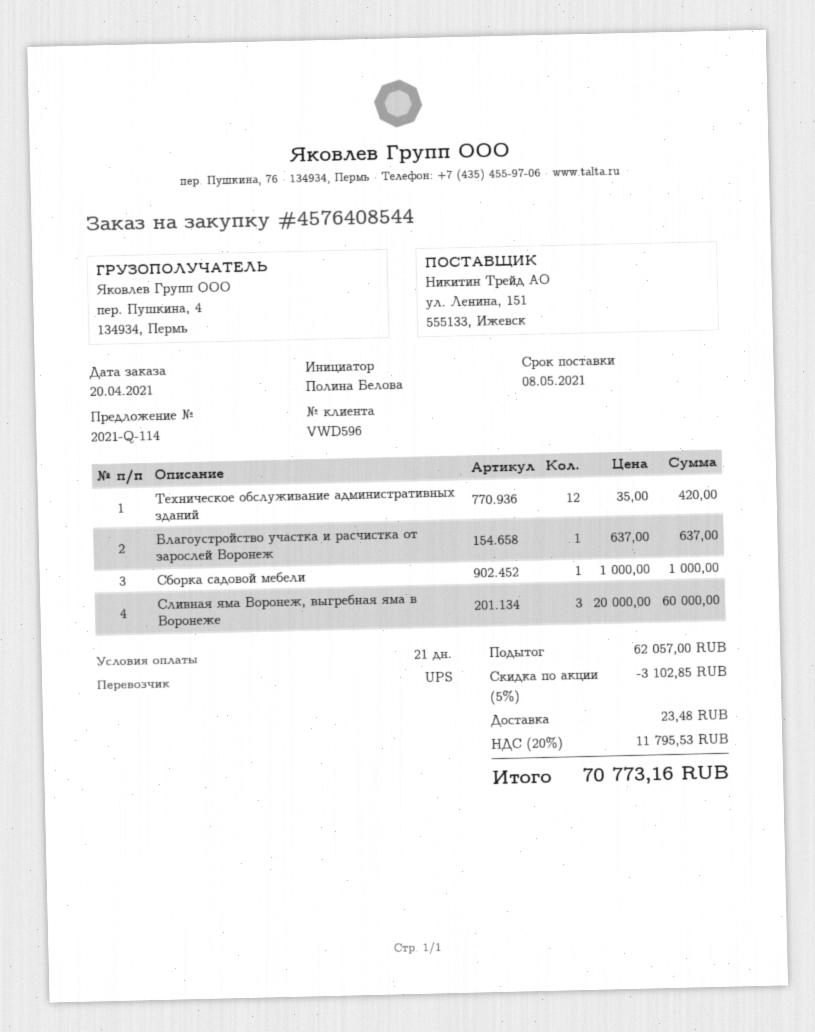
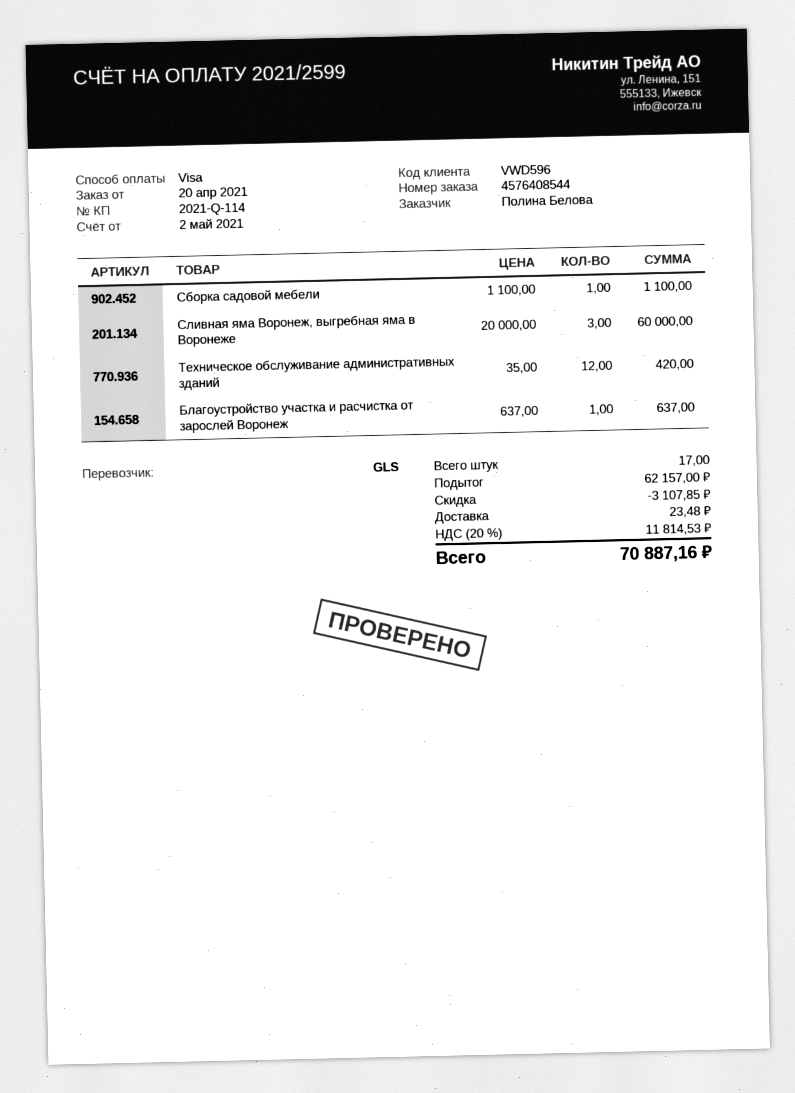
shipping method: UPS -> GLS
Сборка садовой мебели: 1 x 1000.00 = 1000.00 -> 1 x 1100.00 = 1100.00
subtotal: 62057.00 -> 62157.00
discount: 3102.85 -> 3107.85
tax: 20% = 11795.53 -> 20% = 11814.53
total: 70773.16 -> 70887.16

